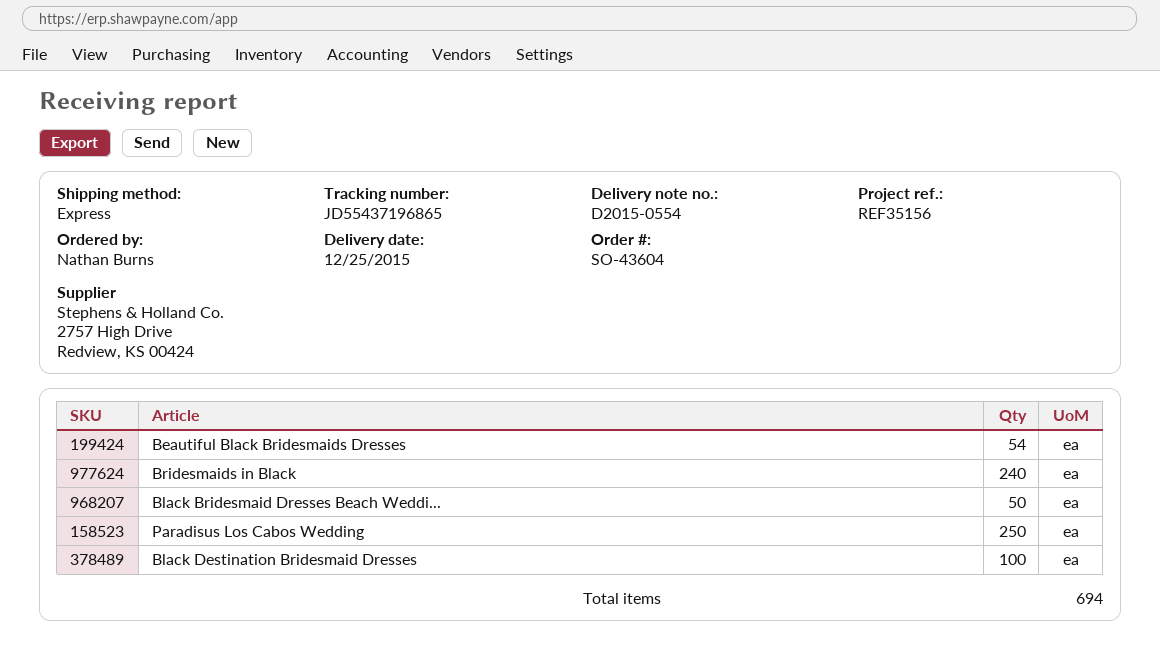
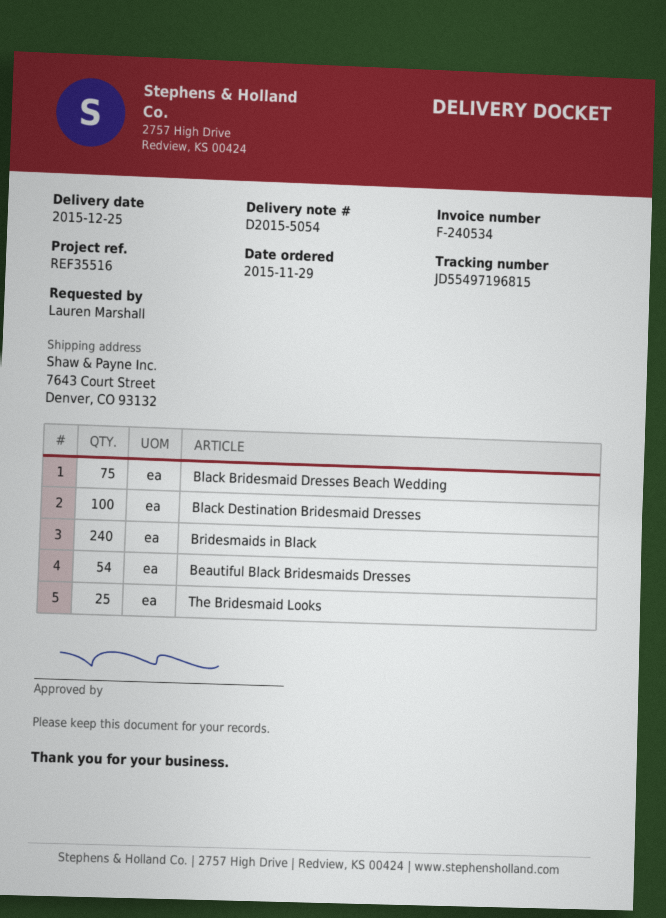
delivery note number: D2015-0554 -> D2015-5054
reference: REF35156 -> REF35516
ordered by: Nathan Burns -> Lauren Marshall
tracking number: JD55437196865 -> JD55497196815
Black Bridesmaid Dresses Beach Weddi...: 50 -> 75
Paradisus Los Cabos Wedding: 250 -> none
The Bridesmaid Looks: none -> 25

